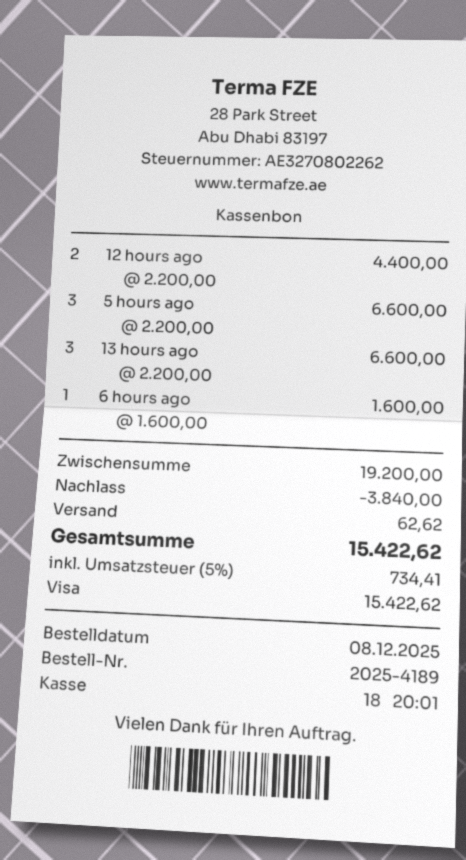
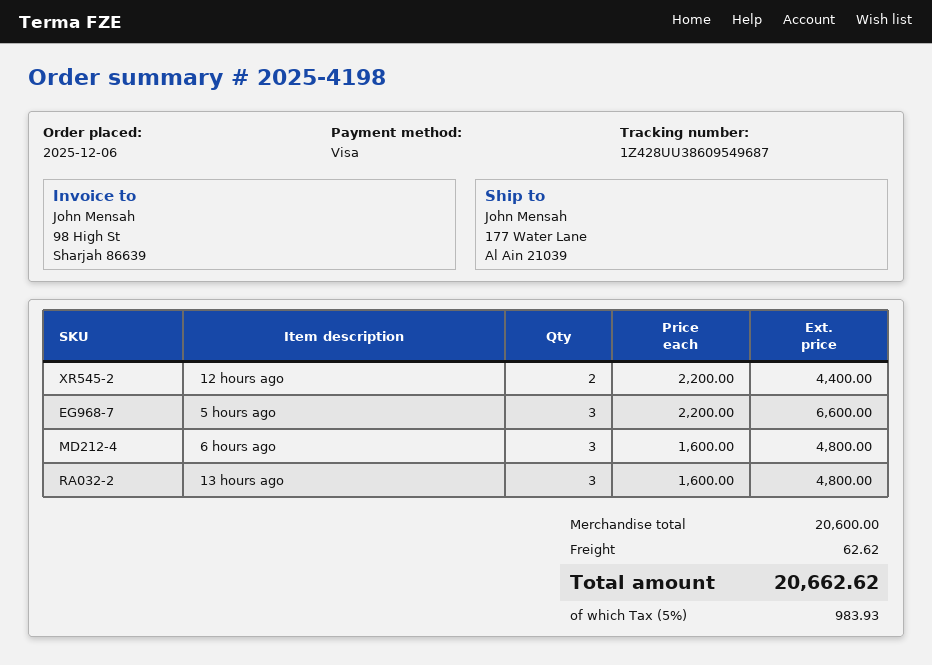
order number: 2025-4189 -> 2025-4198
order date: 2025-12-08 -> 2025-12-06
13 hours ago: 3 x 2200.00 = 6600.00 -> 3 x 1600.00 = 4800.00
6 hours ago: 1 x 1600.00 = 1600.00 -> 3 x 1600.00 = 4800.00
subtotal: 19200.00 -> 20600.00
discount: 3840.00 -> none
tax: 5% = 734.41 -> 5% = 983.93
total: 15422.62 -> 20662.62

